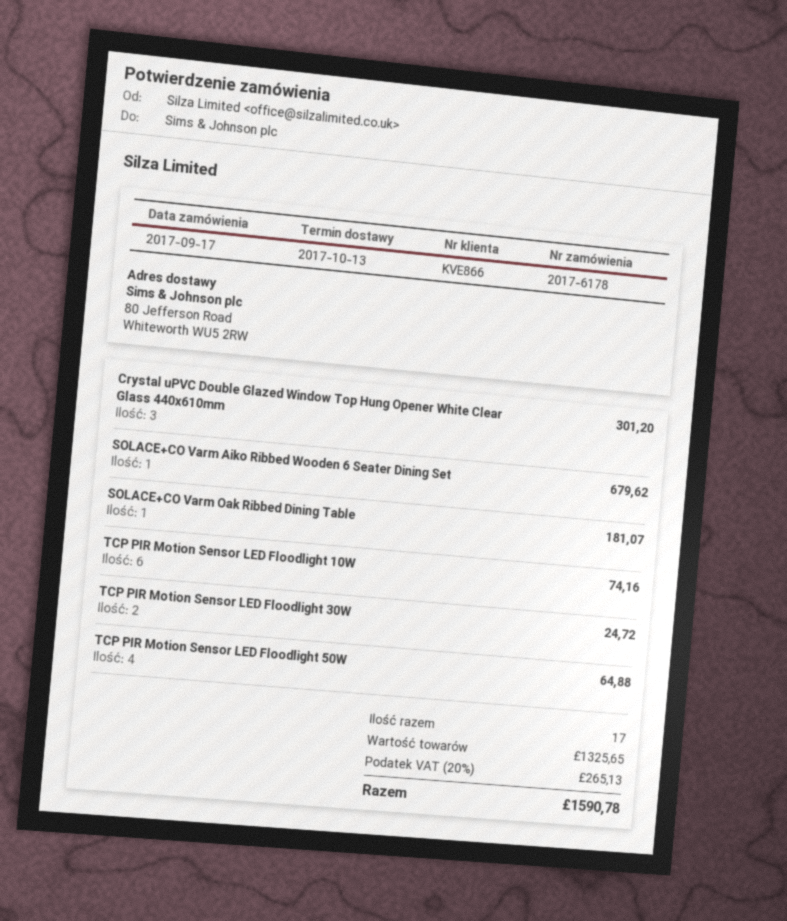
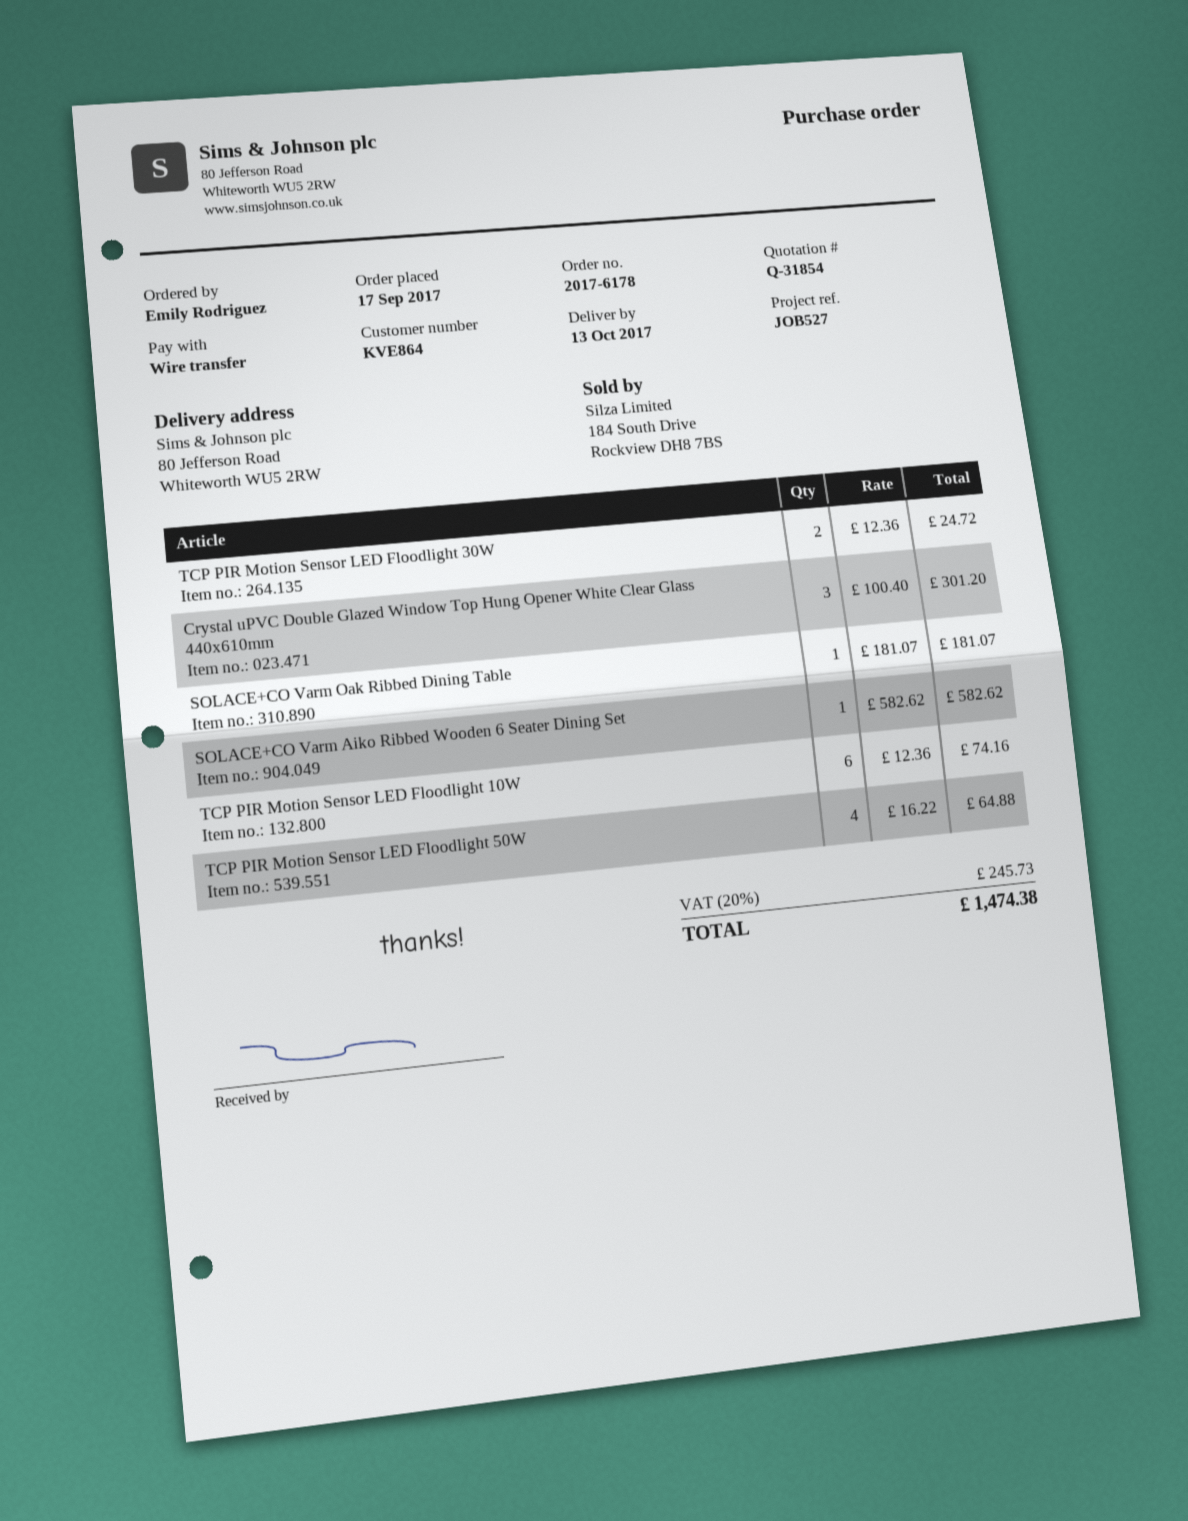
customer number: KVE866 -> KVE864
SOLACE+CO Varm Aiko Ribbed Wooden 6 Seater Dining Set: 1 for 679.62 -> 1 for 582.62
tax: 20% = 265.13 -> 20% = 245.73
total: 1590.78 -> 1474.38

